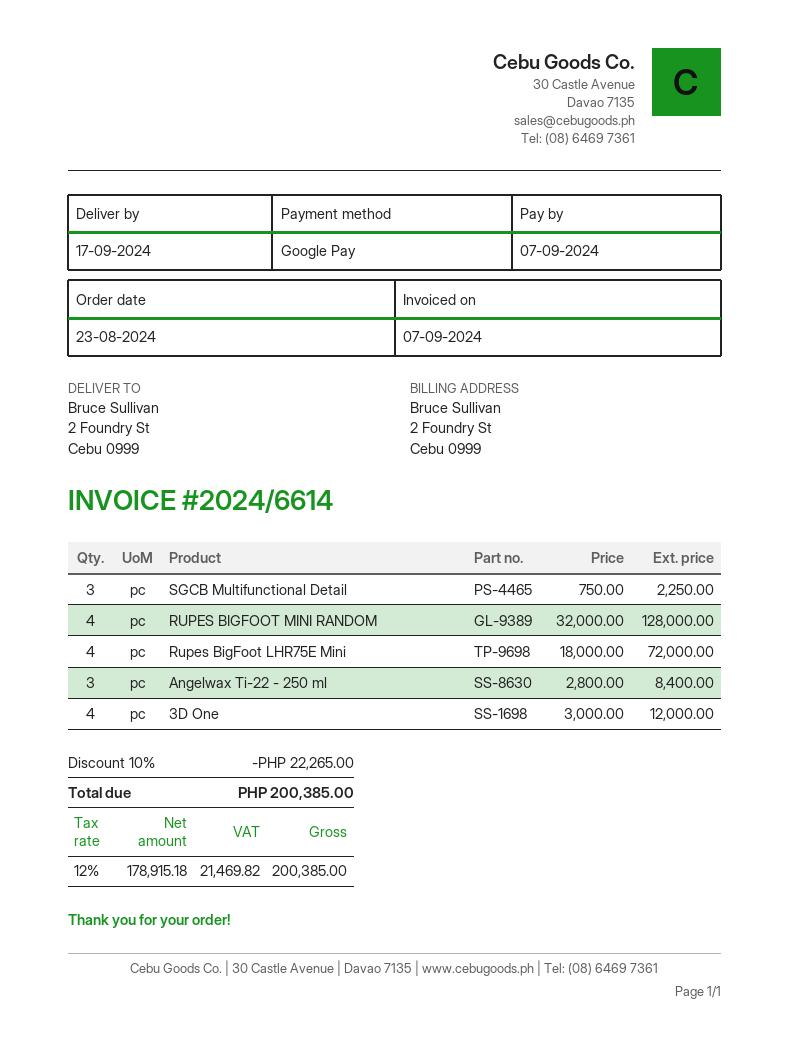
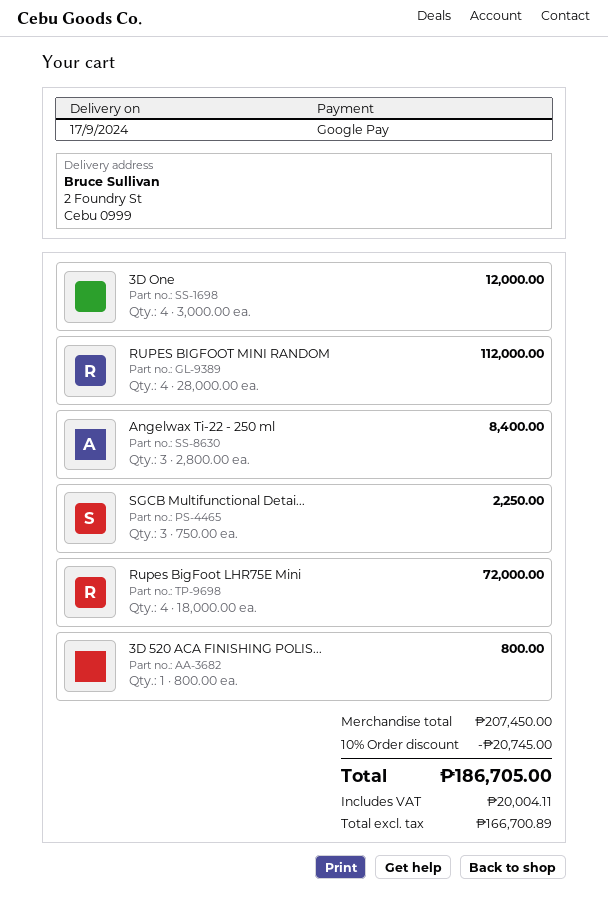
RUPES BIGFOOT MINI RANDOM: 4 x 32000.00 = 128000.00 -> 4 x 28000.00 = 112000.00
3D 520 ACA FINISHING POLIS...: none -> 1 x 800.00 = 800.00
discount: 10% = 22265.00 -> 10% = 20745.00
net: 178915.18 -> 166700.89
tax: 21469.82 -> 20004.11
total: 200385.00 -> 186705.00

